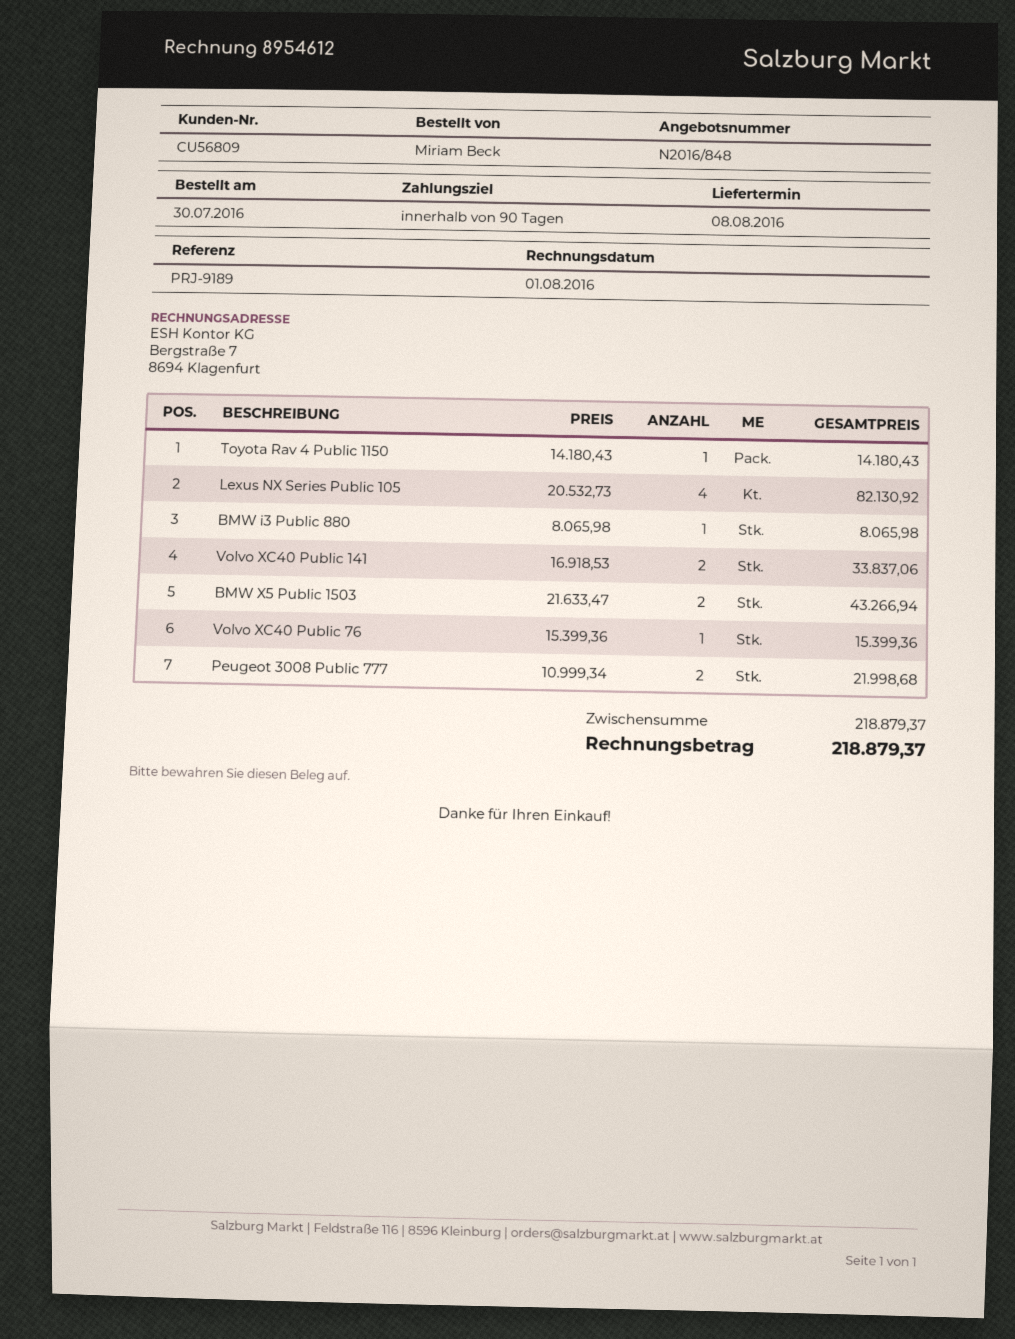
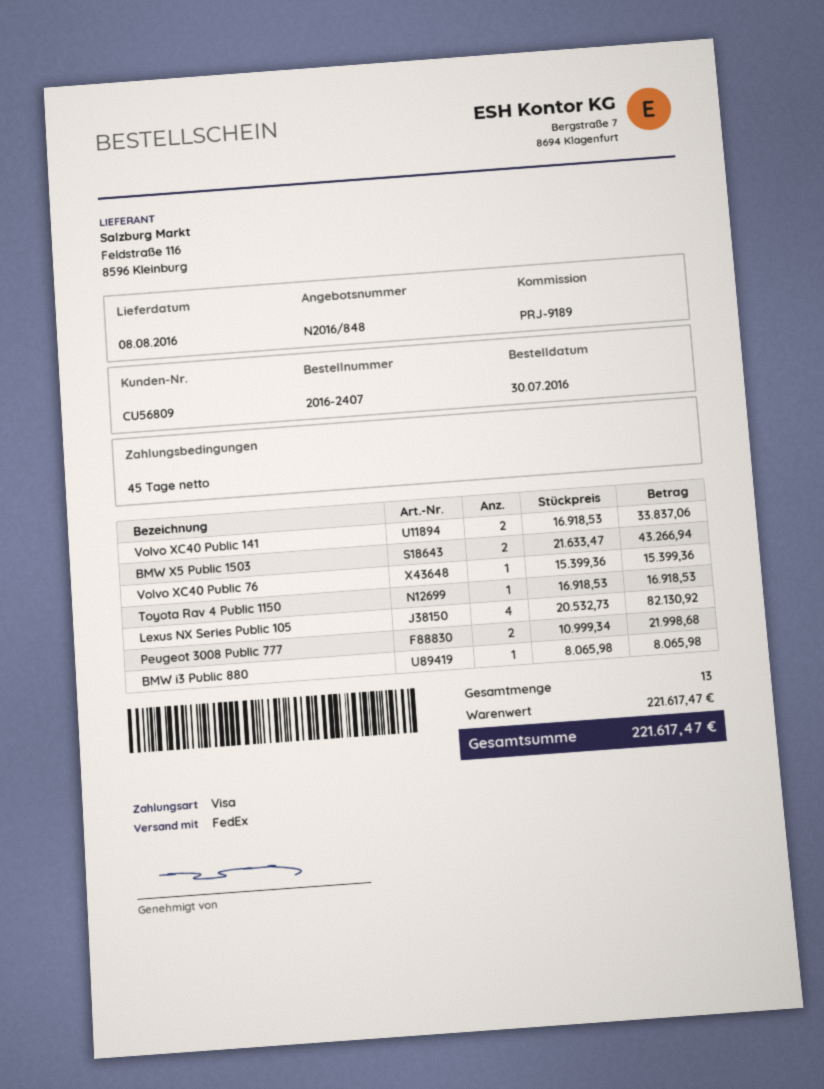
payment terms: 90 days -> 45 days
Toyota Rav 4 Public 1150: 1 x 14180.43 = 14180.43 -> 1 x 16918.53 = 16918.53
subtotal: 218879.37 -> 221617.47
total: 218879.37 -> 221617.47

